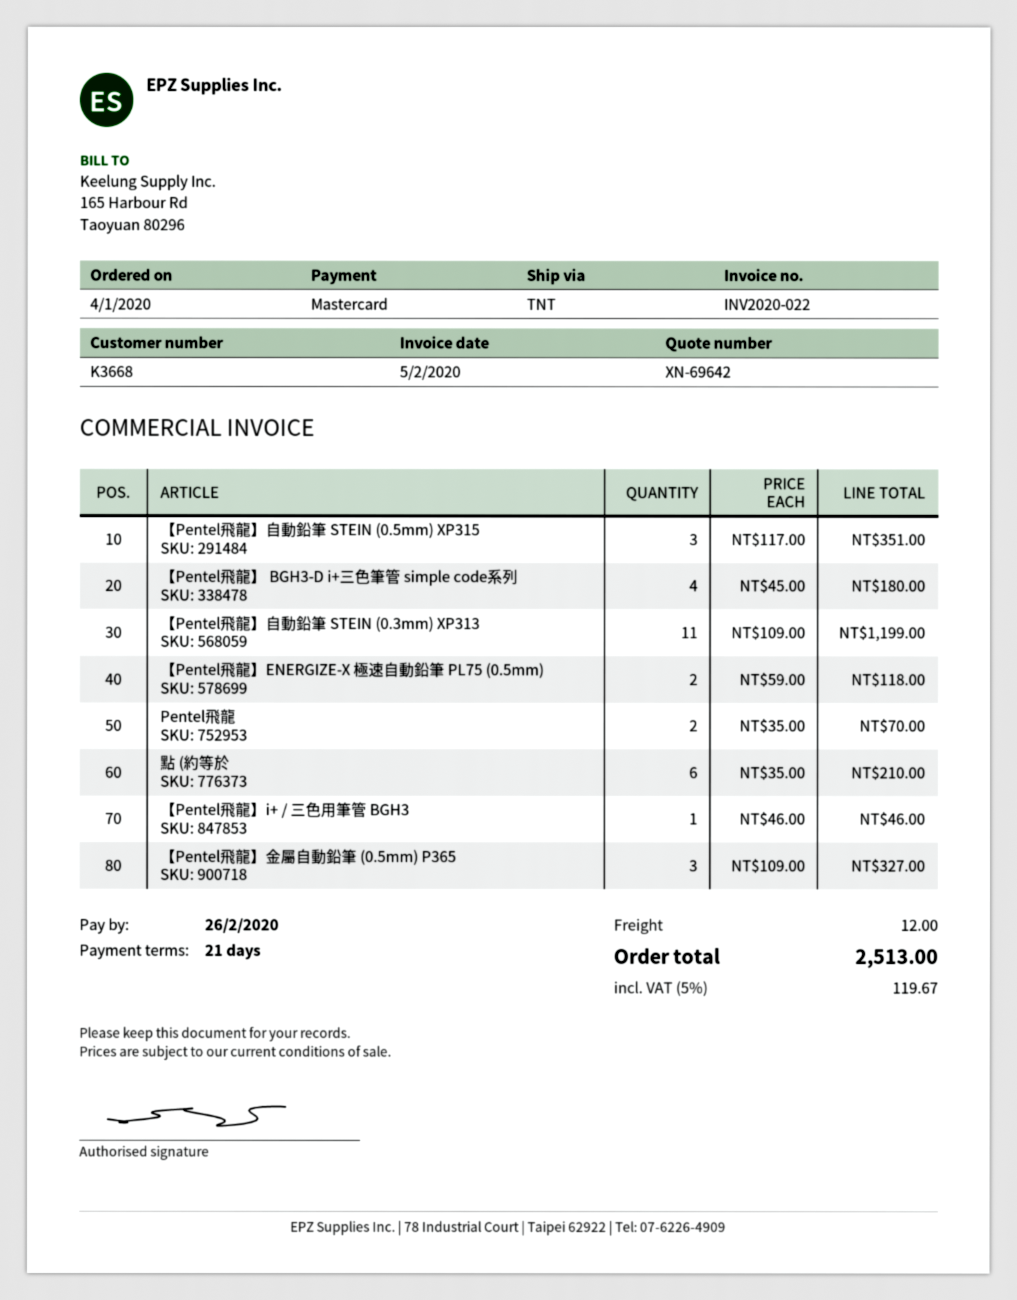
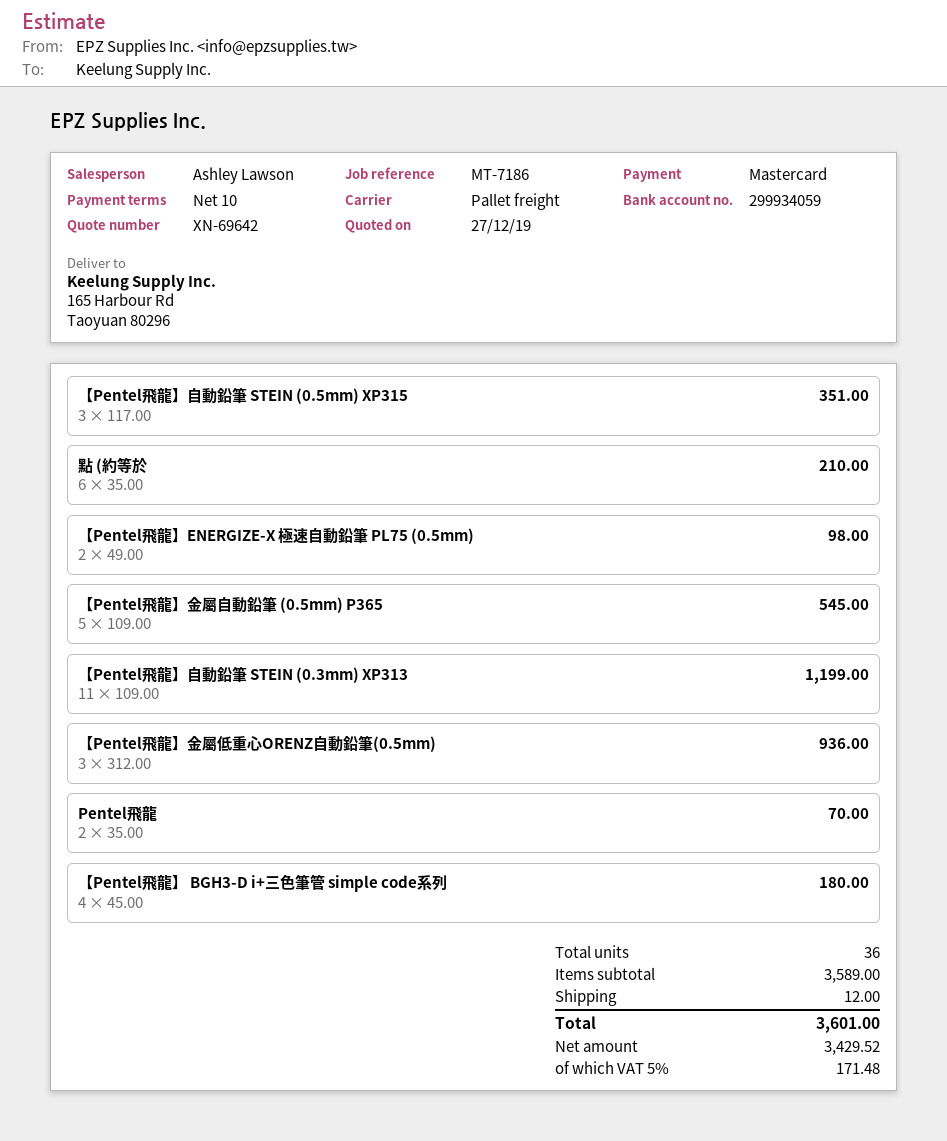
payment terms: 21 days -> 10 days
shipping method: TNT -> pallet freight
【Pentel飛龍】ENERGIZE-X 極速自動鉛筆 PL75 (0.5mm): 2 x 59.00 = 118.00 -> 2 x 49.00 = 98.00
【Pentel飛龍】i+ / 三色用筆管 BGH3: 1 x 46.00 = 46.00 -> none
【Pentel飛龍】金屬自動鉛筆 (0.5mm) P365: 3 x 109.00 = 327.00 -> 5 x 109.00 = 545.00
【Pentel飛龍】金屬低重心ORENZ自動鉛筆(0.5mm): none -> 3 x 312.00 = 936.00
tax: 5% = 119.67 -> 5% = 171.48
total: 2513.00 -> 3601.00

